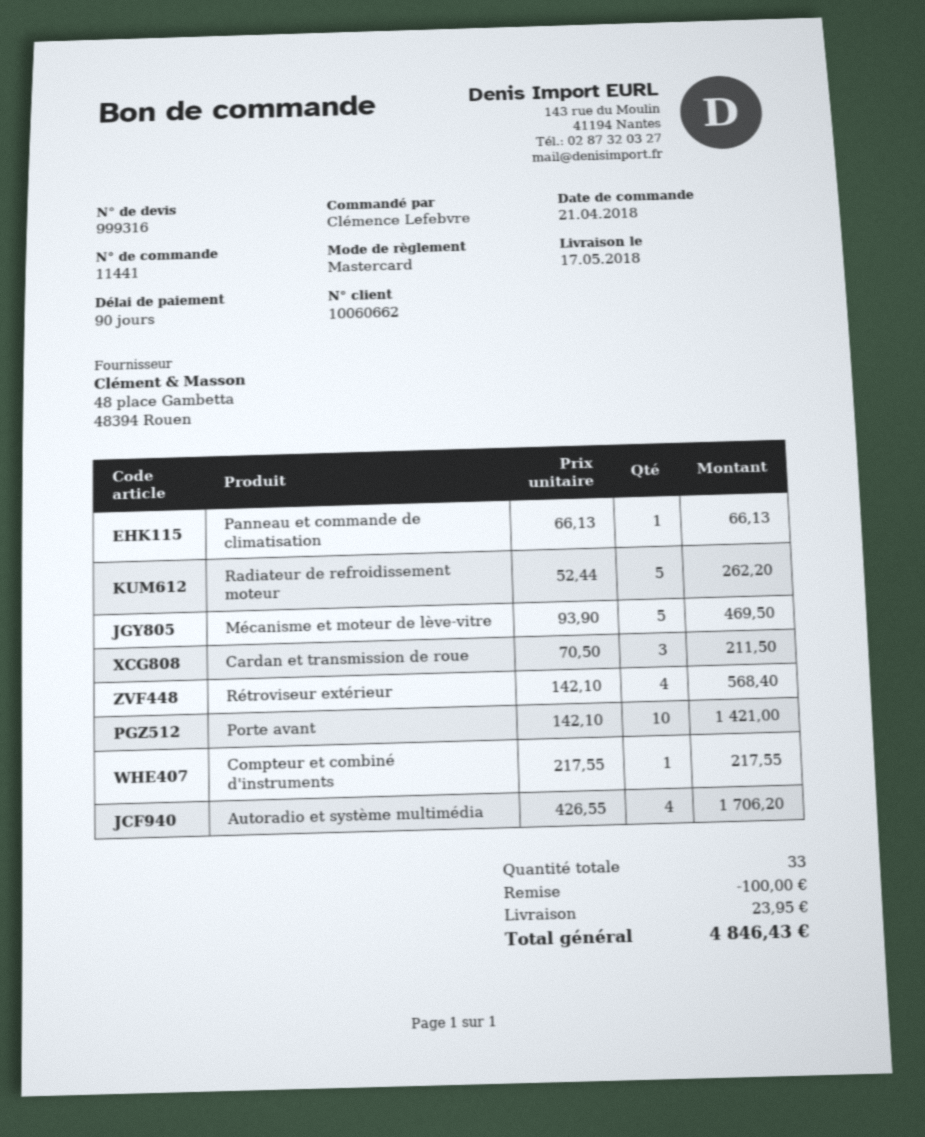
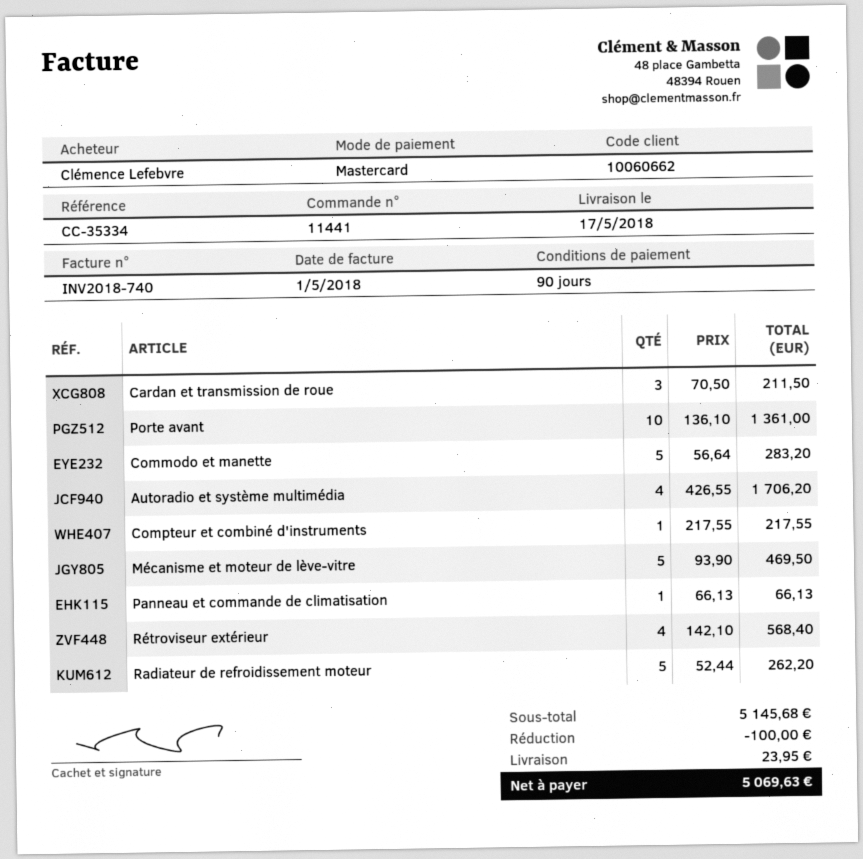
Porte avant: 10 x 142.10 = 1421.00 -> 10 x 136.10 = 1361.00
Commodo et manette: none -> 5 x 56.64 = 283.20
total: 4846.43 -> 5069.63

